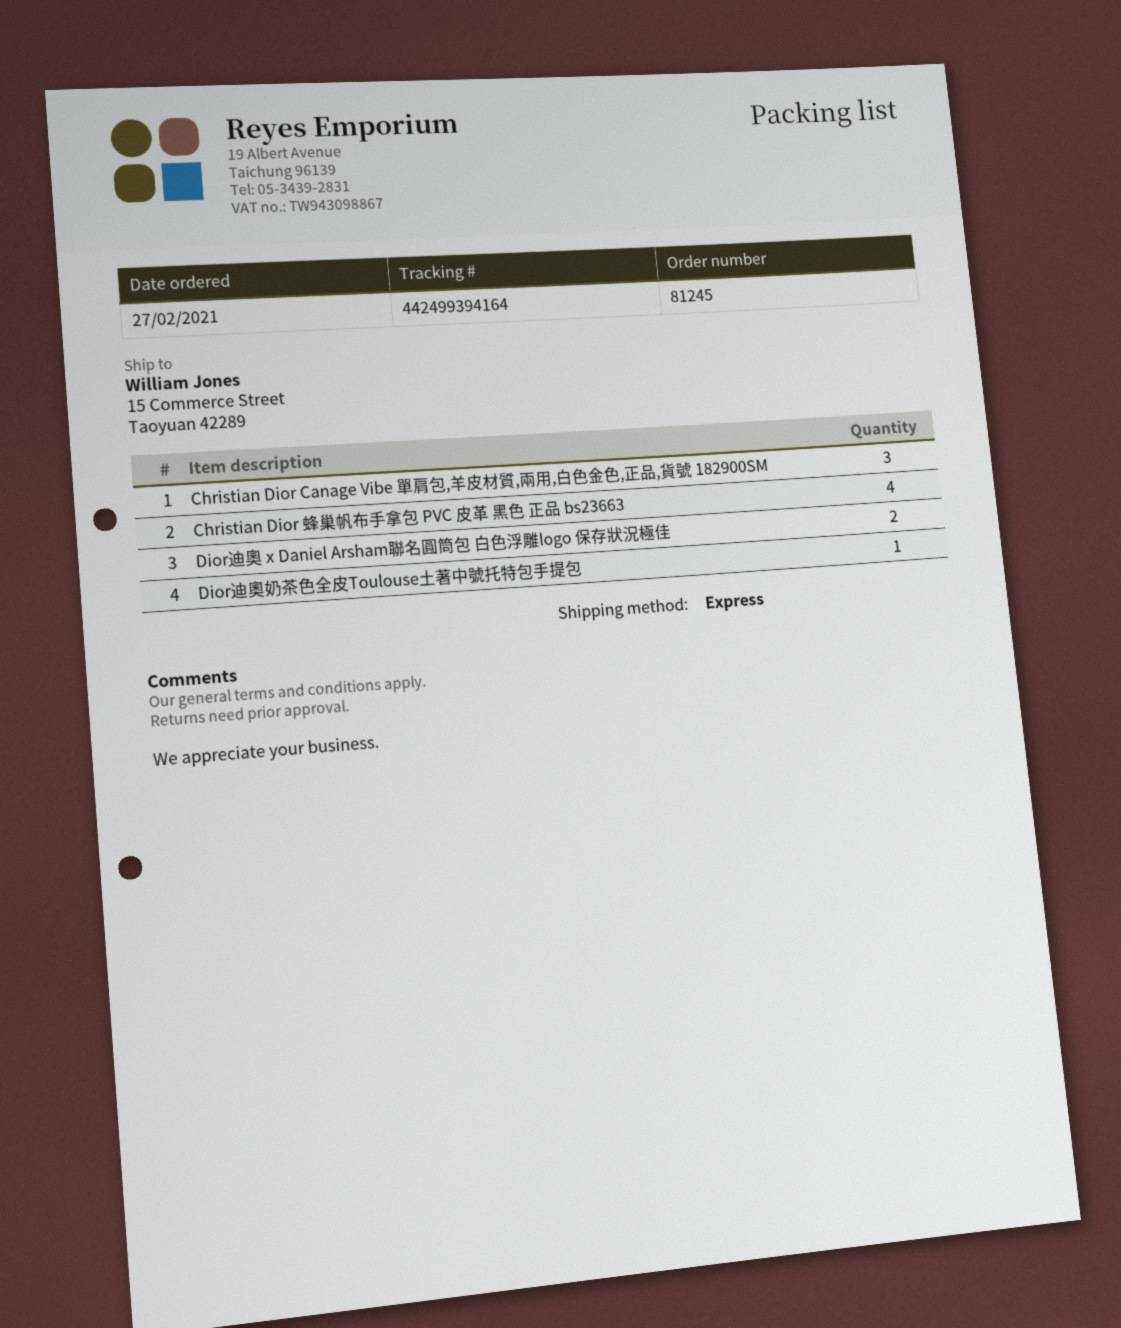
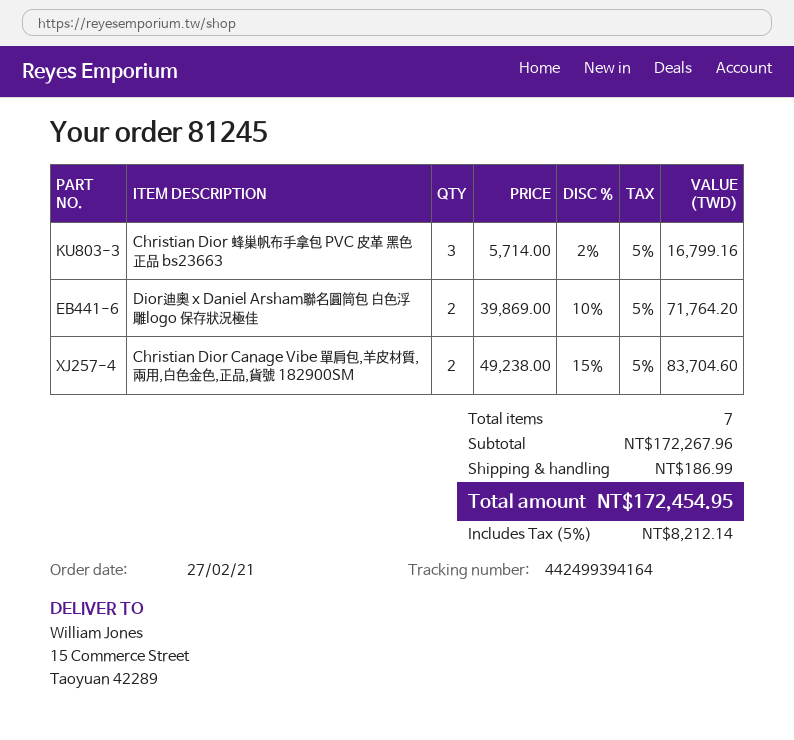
Christian Dior Canage Vibe 單肩包,羊皮材質,兩用,白色金色,正品,貨號 182900SM: 3 -> 2
Christian Dior 蜂巢帆布手拿包 PVC 皮革 黑色 正品 bs23663: 4 -> 3
Dior迪奧奶茶色全皮Toulouse土著中號托特包手提包: 1 -> none

